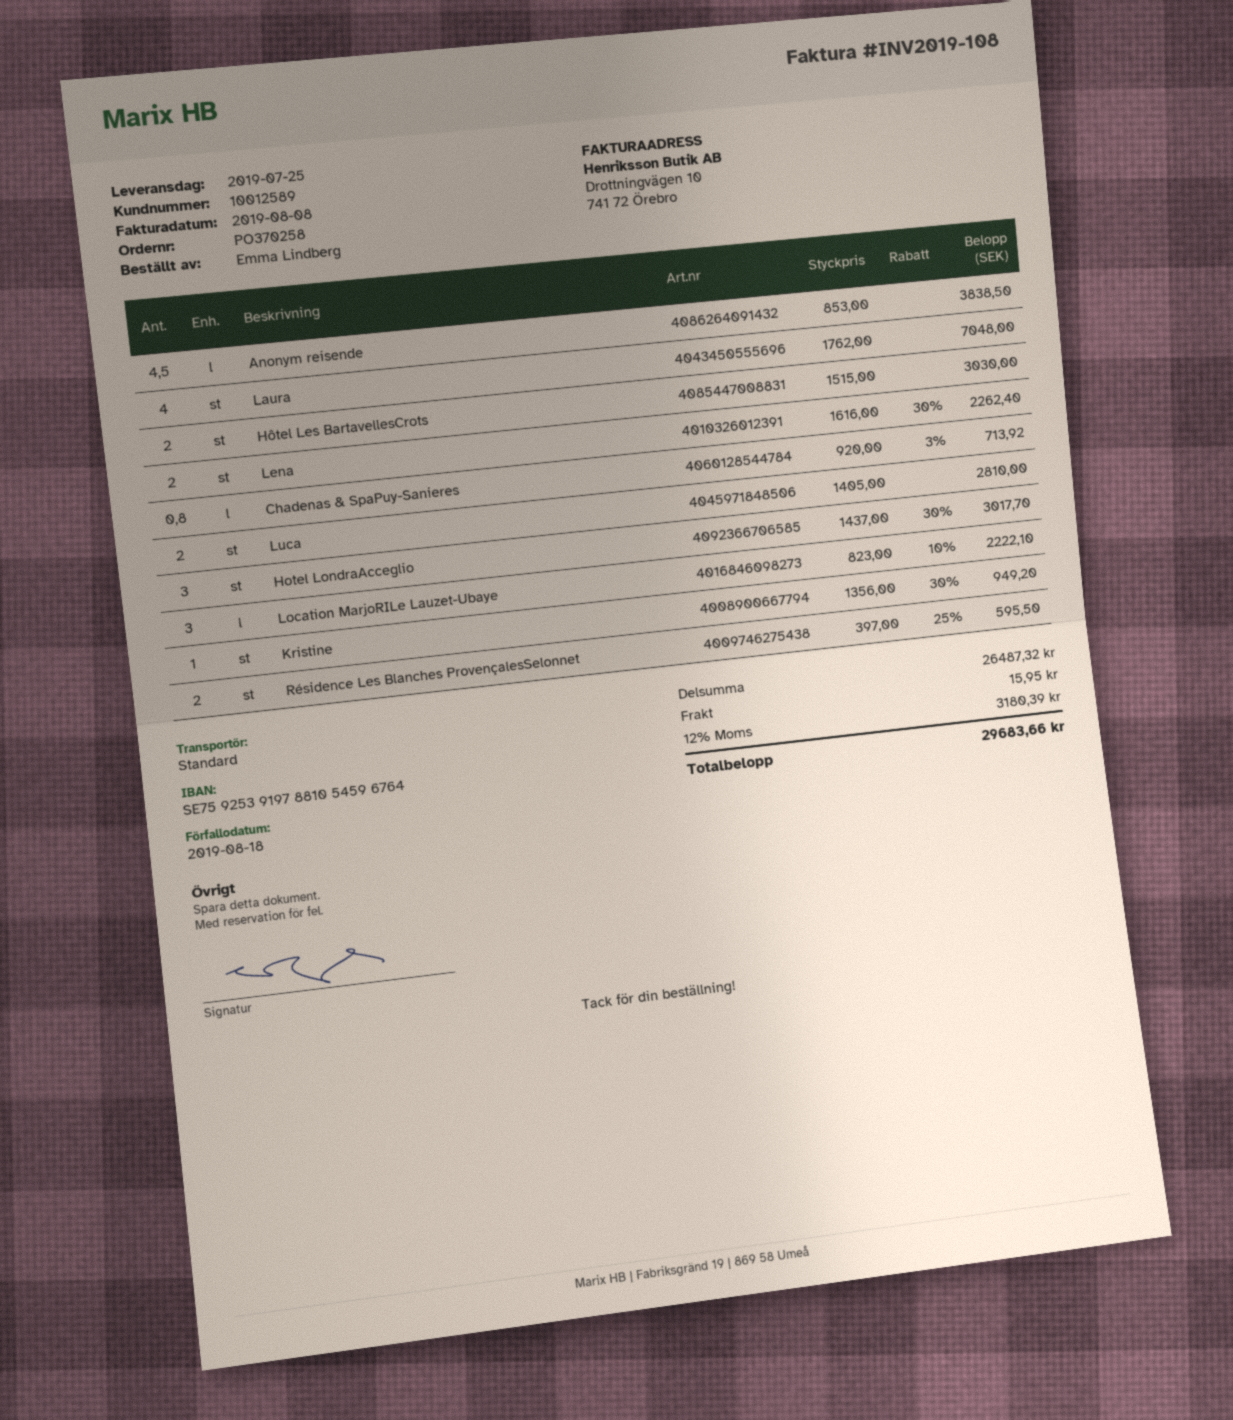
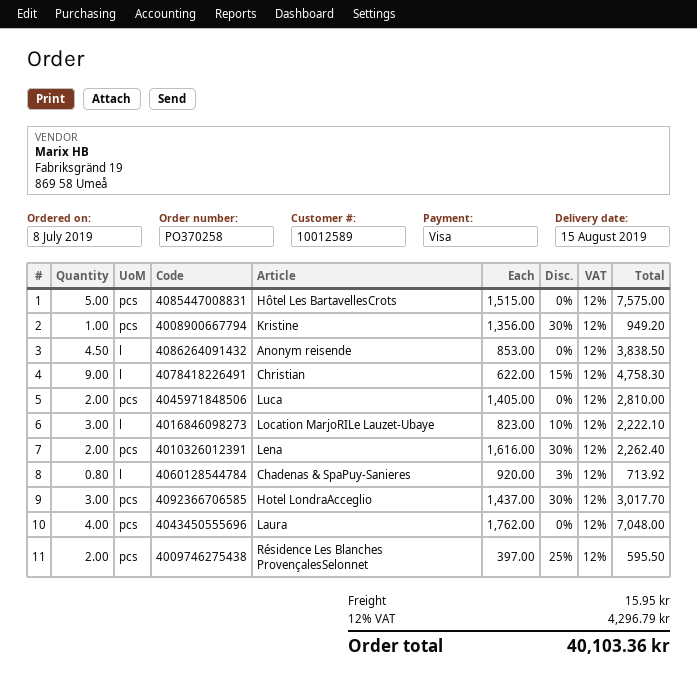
delivery date: 2019-07-25 -> 2019-08-15
Hôtel Les BartavellesCrots: 2 x 1515.00 = 3030.00 -> 5 x 1515.00 = 7575.00
Christian: none -> 9 x 622.00 - 15% = 4758.30
tax: 12% = 3180.39 -> 12% = 4296.79
total: 29683.66 -> 40103.36

